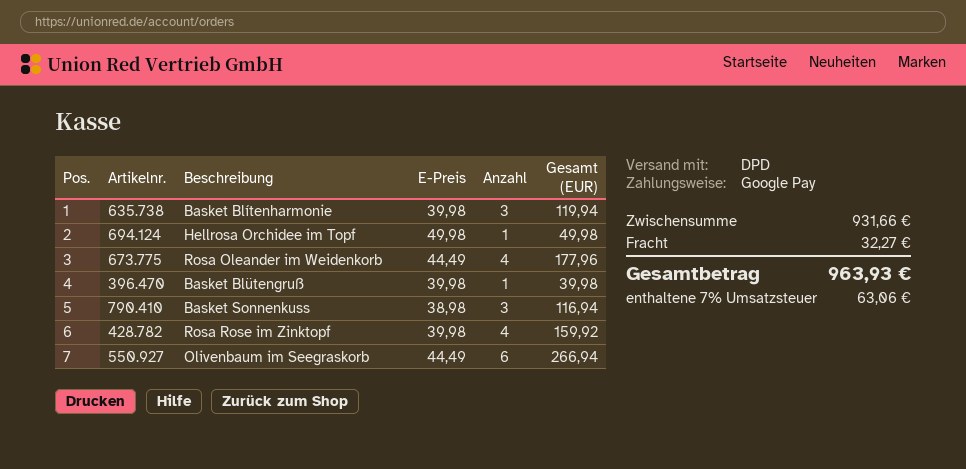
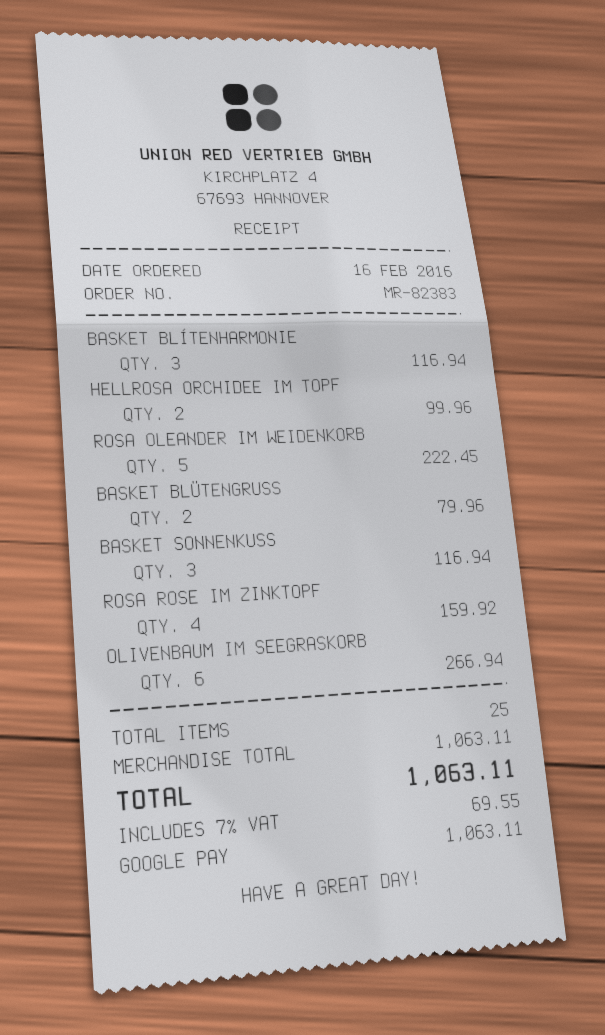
Basket Blítenharmonie: 3 for 119.94 -> 3 for 116.94
Hellrosa Orchidee im Topf: 1 for 49.98 -> 2 for 99.96
Rosa Oleander im Weidenkorb: 4 for 177.96 -> 5 for 222.45
Basket Blütengruß: 1 for 39.98 -> 2 for 79.96
subtotal: 931.66 -> 1063.11
shipping: 32.27 -> none
tax: 7% = 63.06 -> 7% = 69.55
total: 963.93 -> 1063.11

